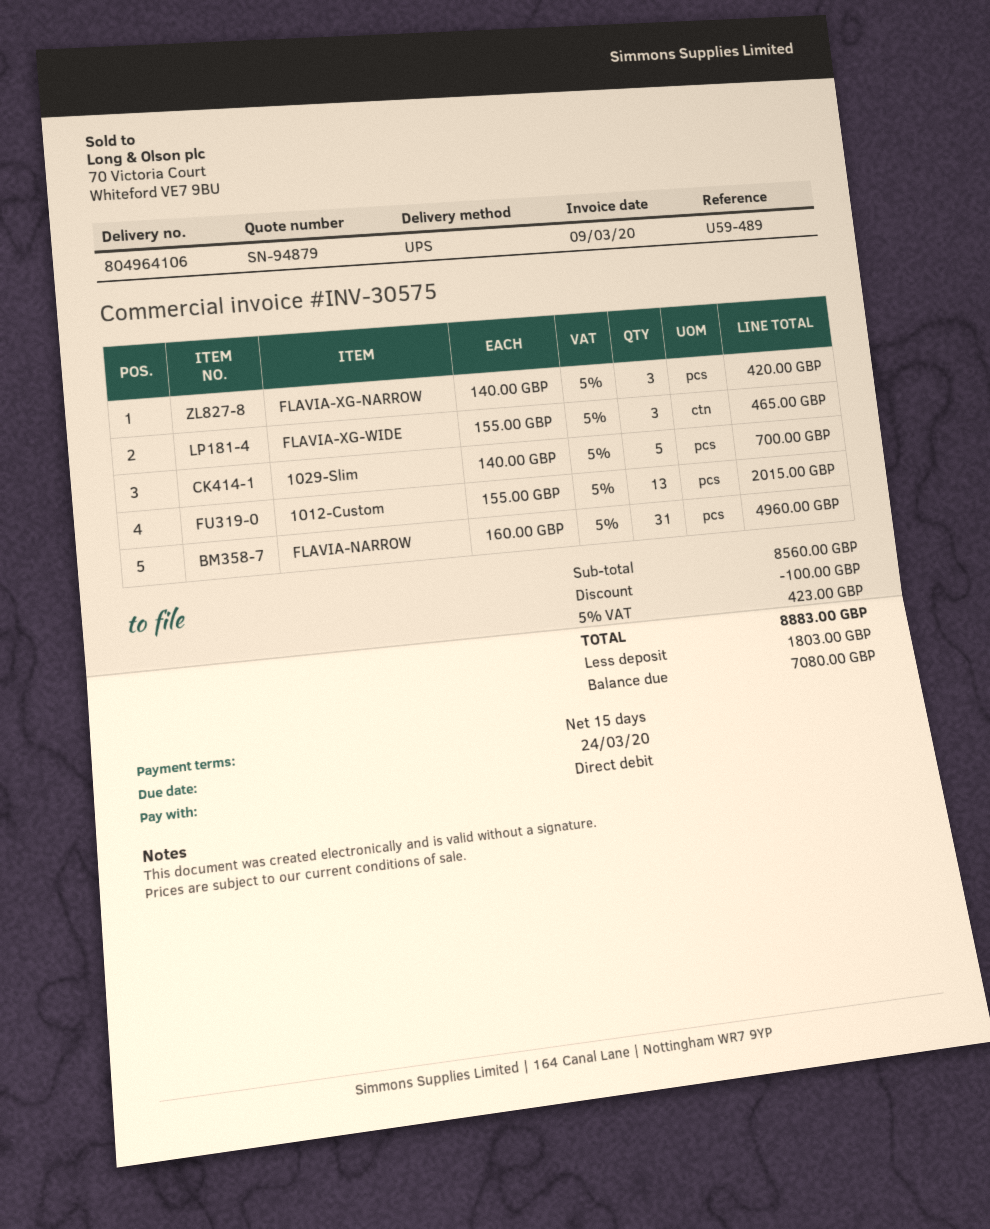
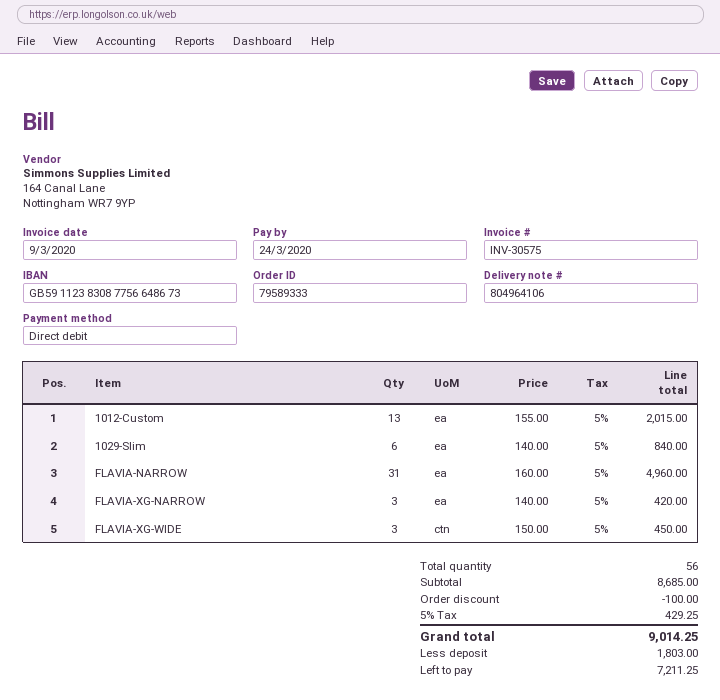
FLAVIA-XG-WIDE: 3 x 155.00 = 465.00 -> 3 x 150.00 = 450.00
1029-Slim: 5 x 140.00 = 700.00 -> 6 x 140.00 = 840.00
subtotal: 8560.00 -> 8685.00
tax: 5% = 423.00 -> 5% = 429.25
total: 8883.00 -> 9014.25
balance: 7080.00 -> 7211.25

